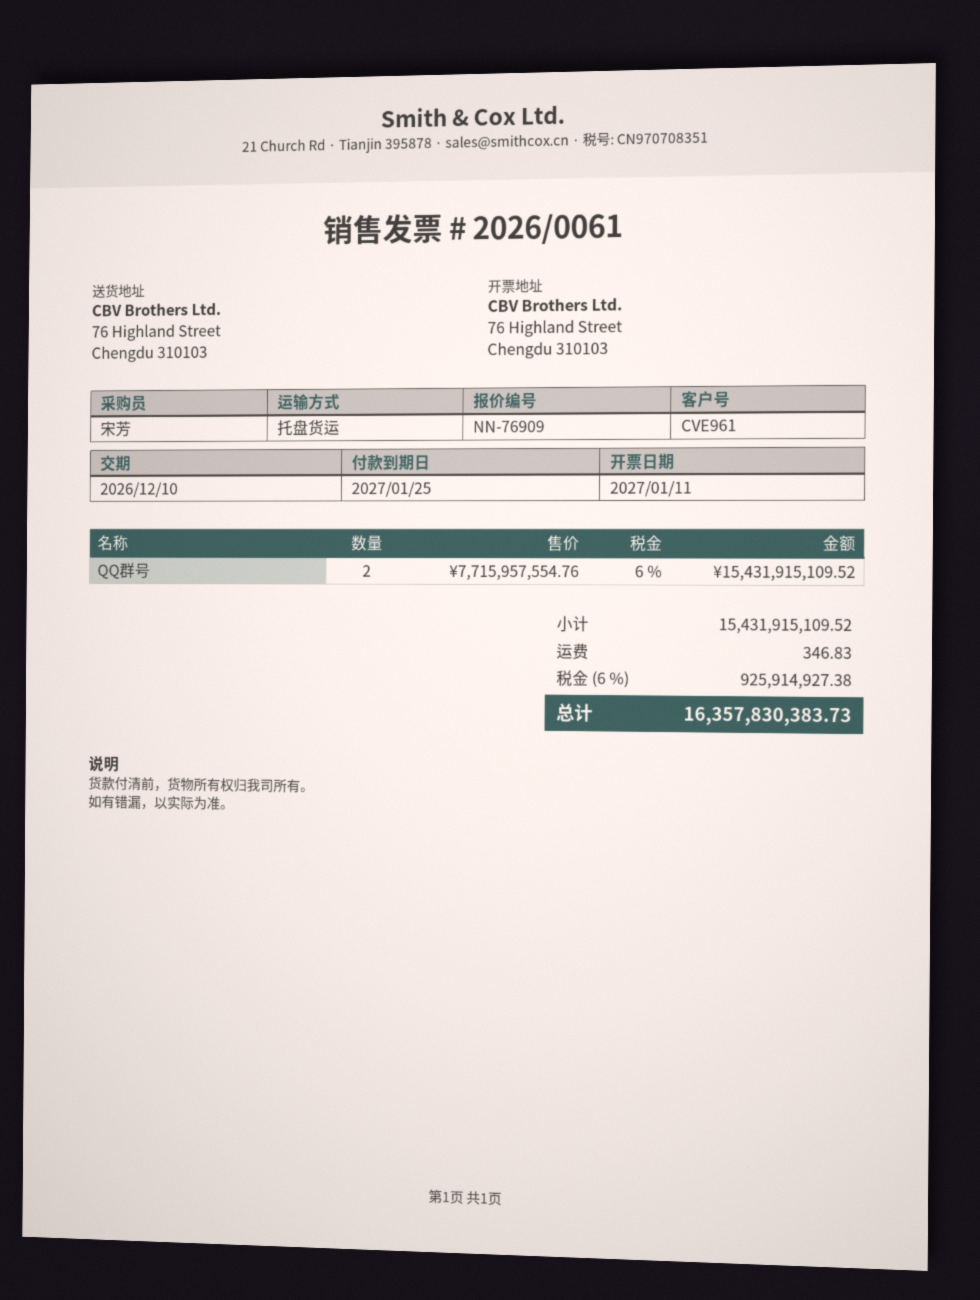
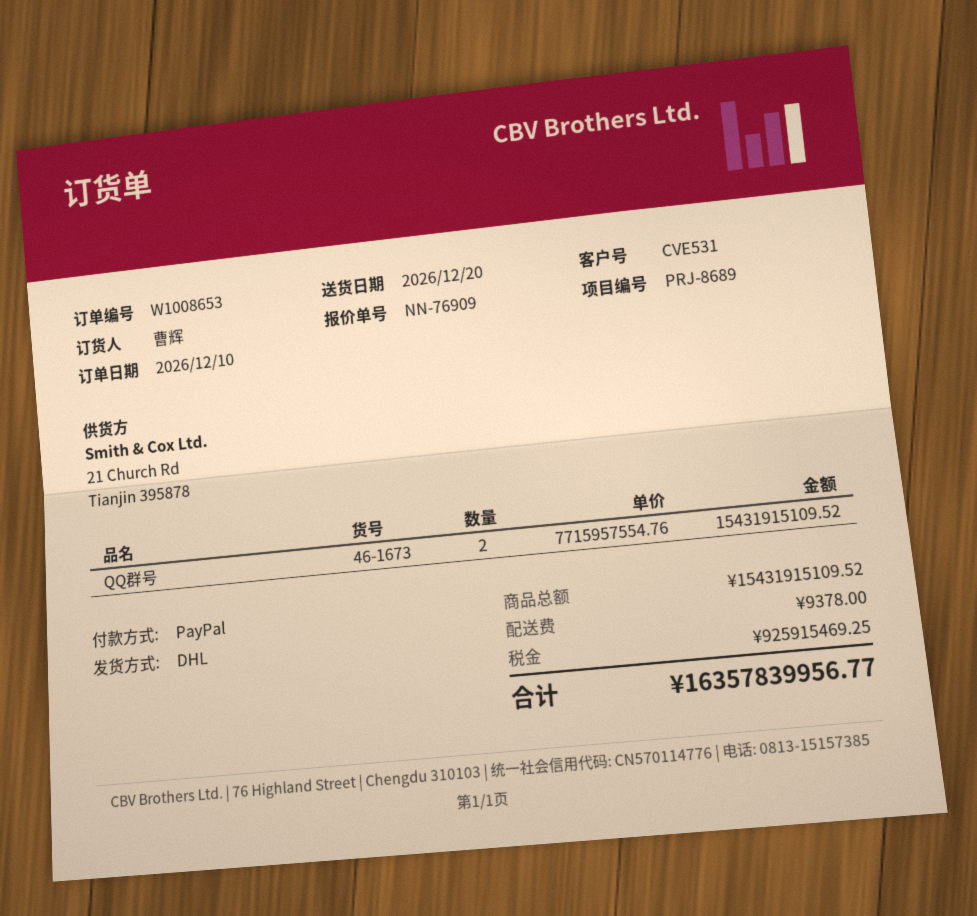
delivery date: 2026-12-10 -> 2026-12-20
customer number: CVE961 -> CVE531
ordered by: 宋芳 -> 曹辉
shipping method: pallet freight -> DHL
shipping: 346.83 -> 9378.00
tax: 925914927.38 -> 925915469.25
total: 16357830383.73 -> 16357839956.77

